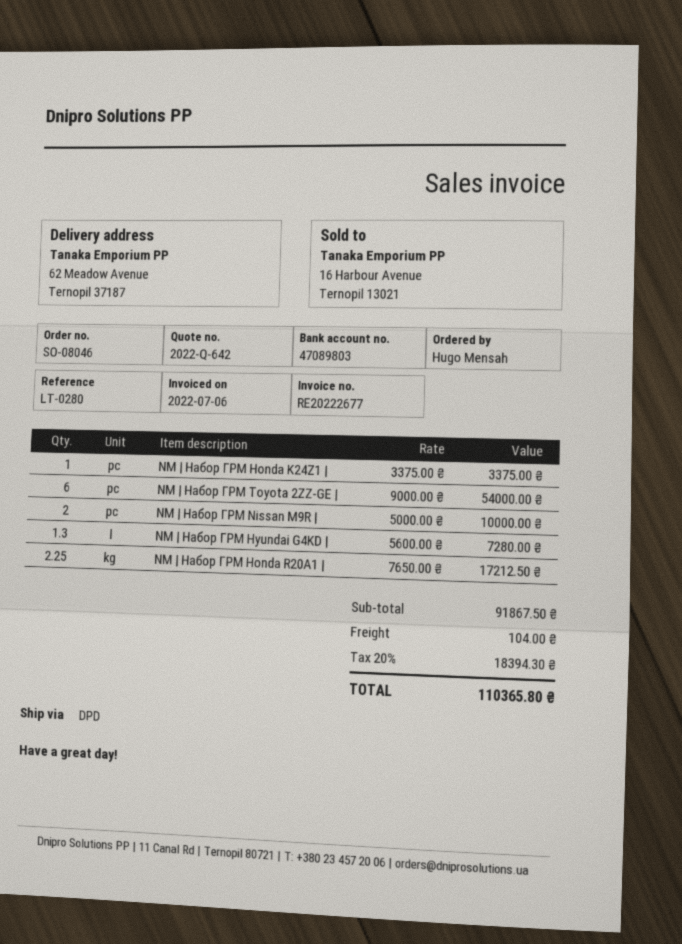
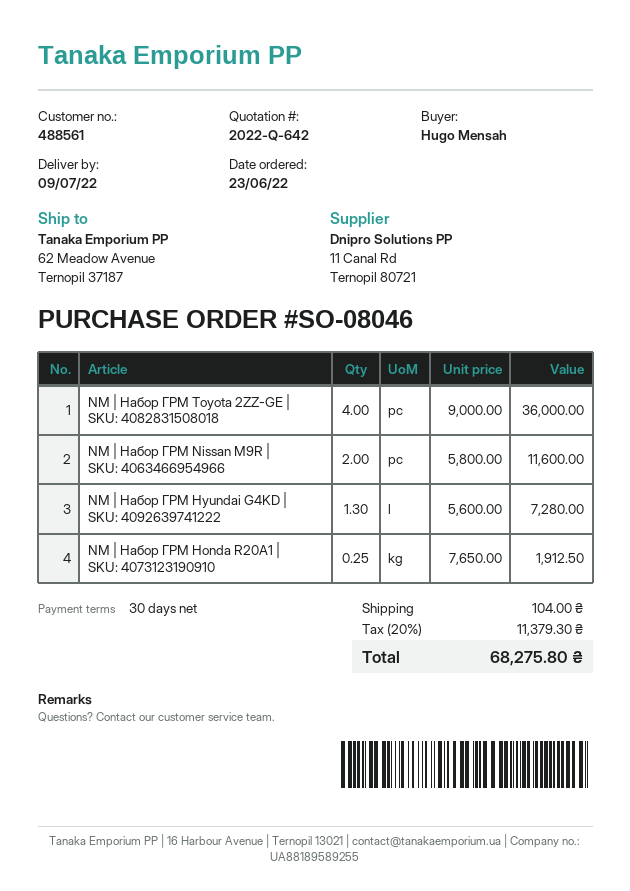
NM | Набор ГРМ Honda K24Z1 |: 1 x 3375.00 = 3375.00 -> none
NM | Набор ГРМ Toyota 2ZZ-GE |: 6 x 9000.00 = 54000.00 -> 4 x 9000.00 = 36000.00
NM | Набор ГРМ Nissan M9R |: 2 x 5000.00 = 10000.00 -> 2 x 5800.00 = 11600.00
NM | Набор ГРМ Honda R20A1 |: 2.25 x 7650.00 = 17212.50 -> 0.25 x 7650.00 = 1912.50
tax: 20% = 18394.30 -> 20% = 11379.30
total: 110365.80 -> 68275.80

